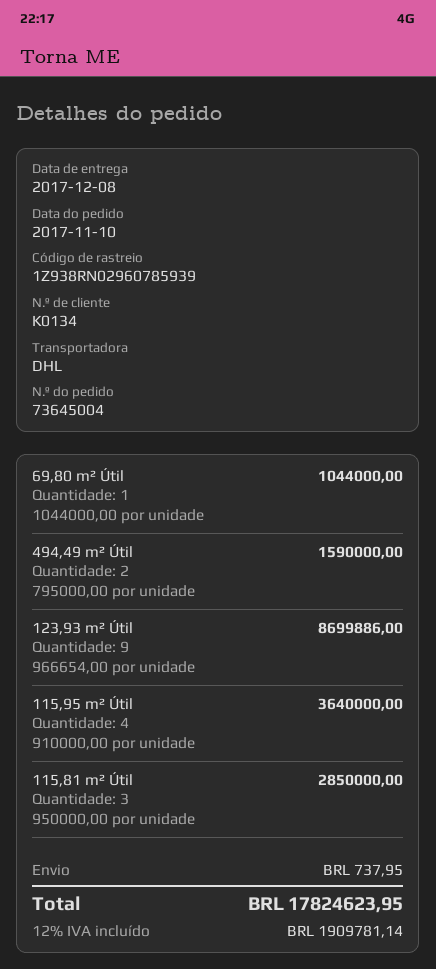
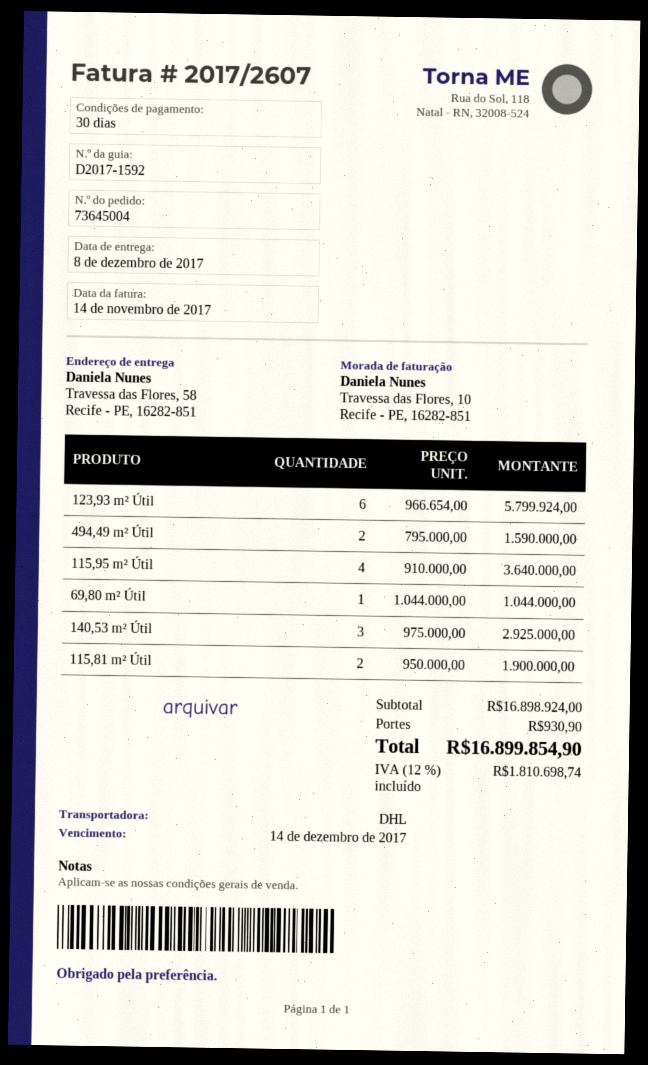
123,93 m² Útil: 9 x 966654.00 = 8699886.00 -> 6 x 966654.00 = 5799924.00
115,81 m² Útil: 3 x 950000.00 = 2850000.00 -> 2 x 950000.00 = 1900000.00
140,53 m² Útil: none -> 3 x 975000.00 = 2925000.00
shipping: 737.95 -> 930.90
tax: 12% = 1909781.14 -> 12% = 1810698.74
total: 17824623.95 -> 16899854.90

